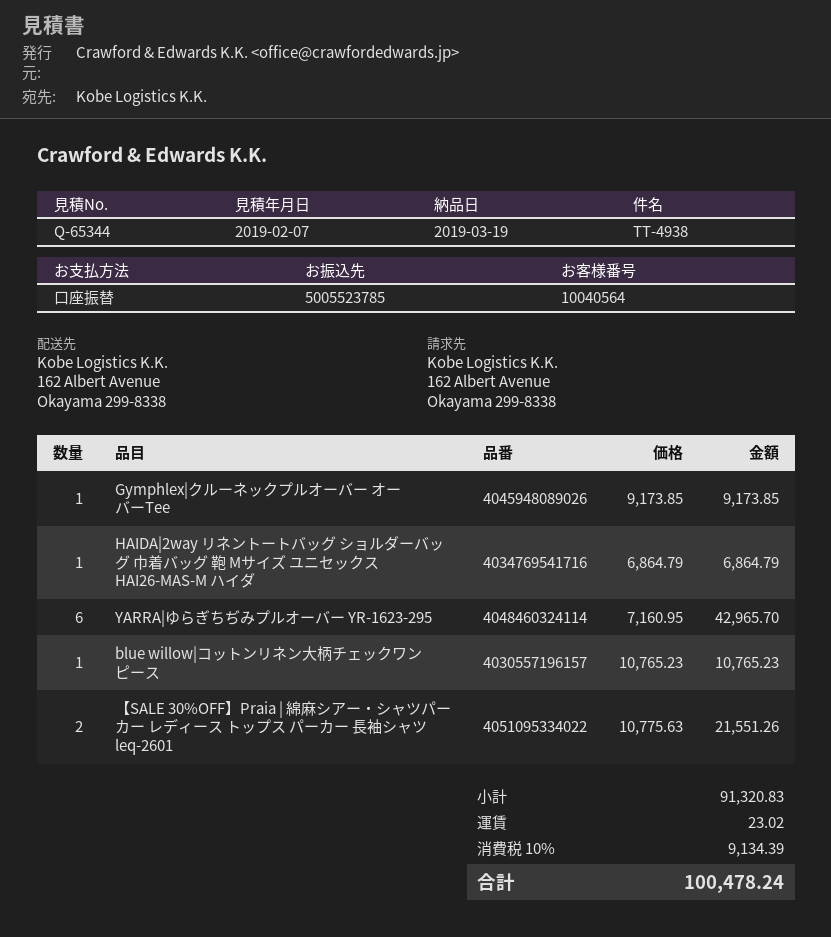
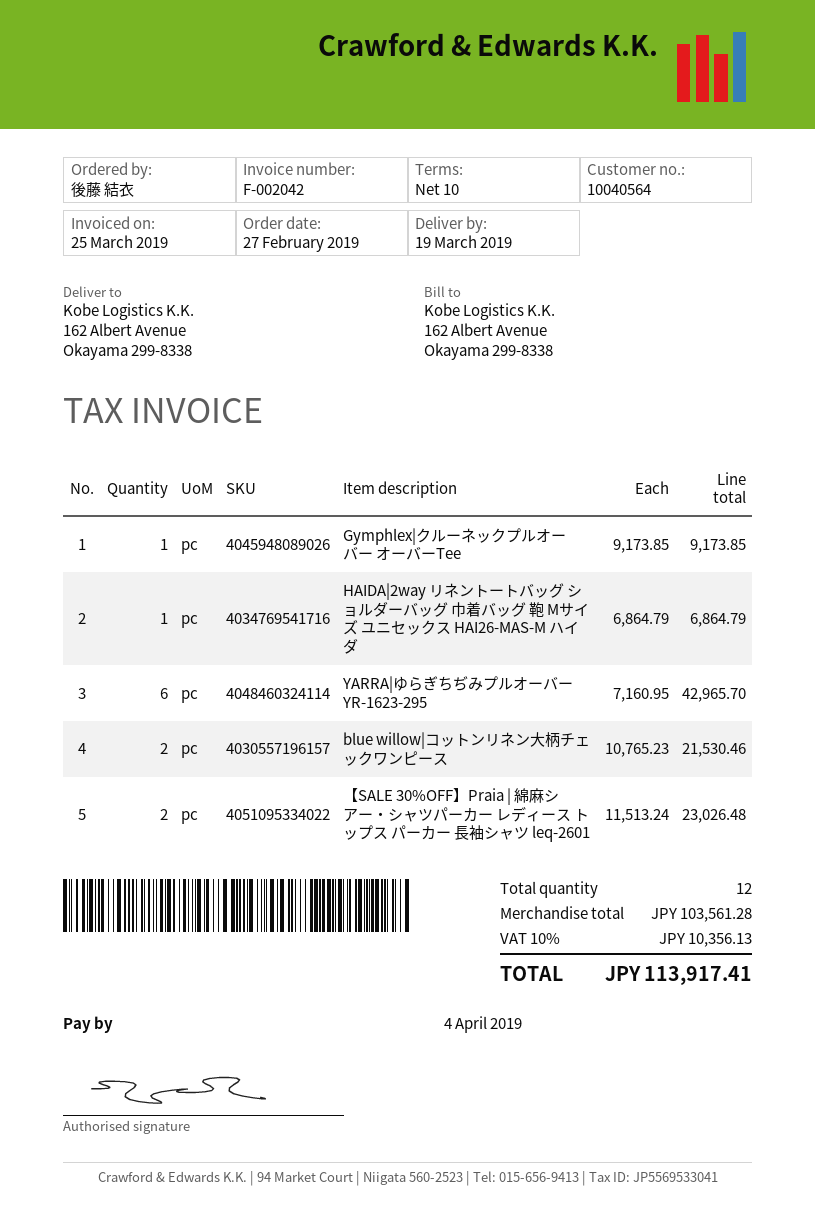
blue willow|コットンリネン大柄チェックワンピース: 1 x 10765.23 = 10765.23 -> 2 x 10765.23 = 21530.46
【SALE 30%OFF】Praia | 綿麻シアー・シャツパーカー レディース トップス パーカー 長袖シャツ leq-2601: 2 x 10775.63 = 21551.26 -> 2 x 11513.24 = 23026.48
subtotal: 91320.83 -> 103561.28
shipping: 23.02 -> none
tax: 10% = 9134.39 -> 10% = 10356.13
total: 100478.24 -> 113917.41

